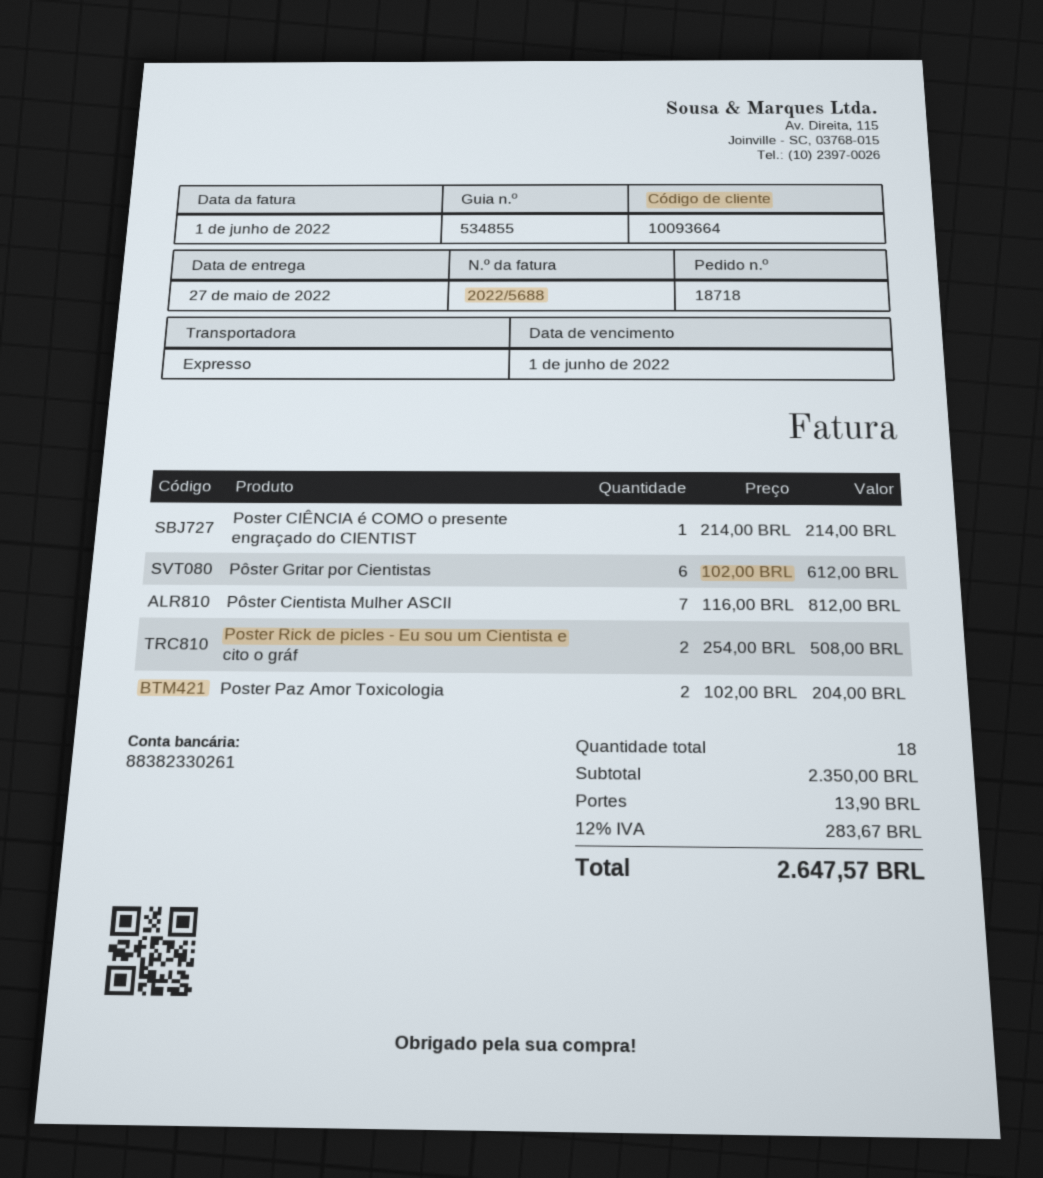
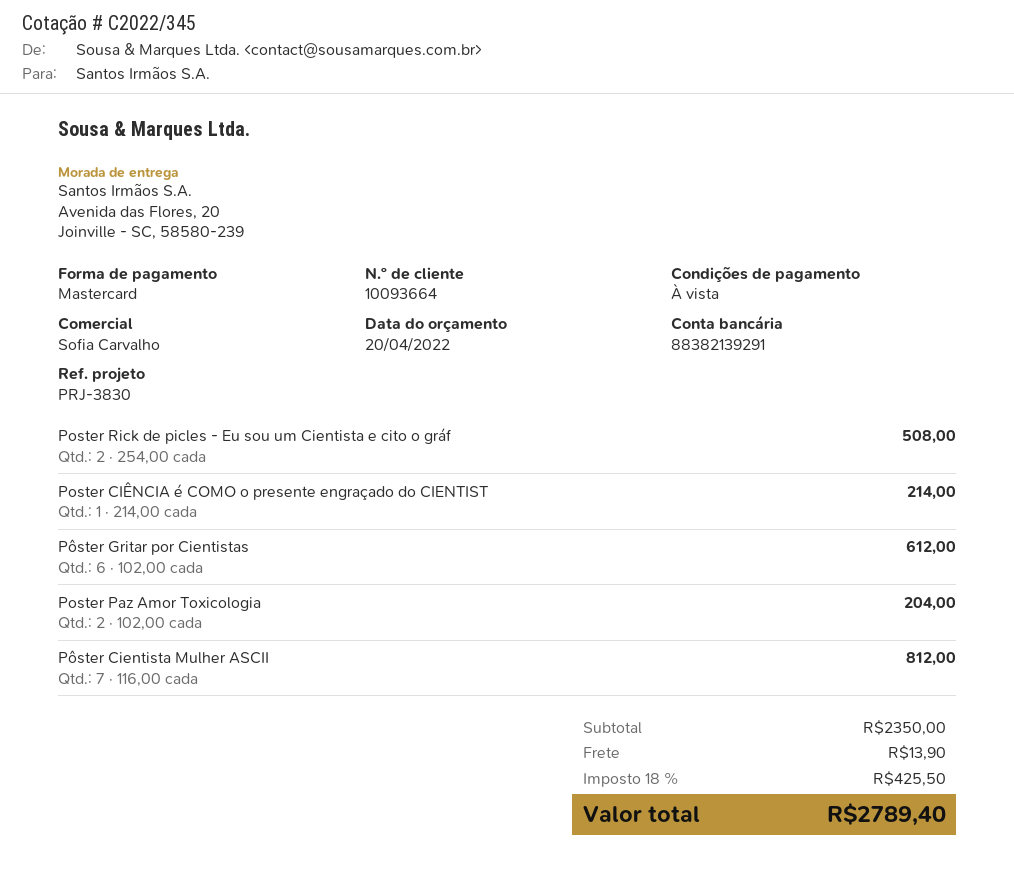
bank account: 88382330261 -> 88382139291
tax: 12% = 283.67 -> 18% = 425.50
total: 2647.57 -> 2789.40

